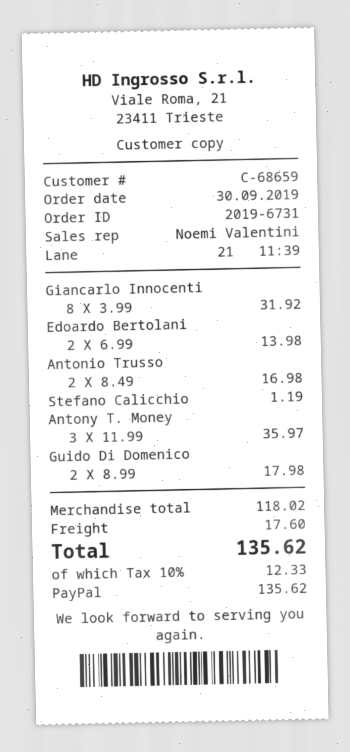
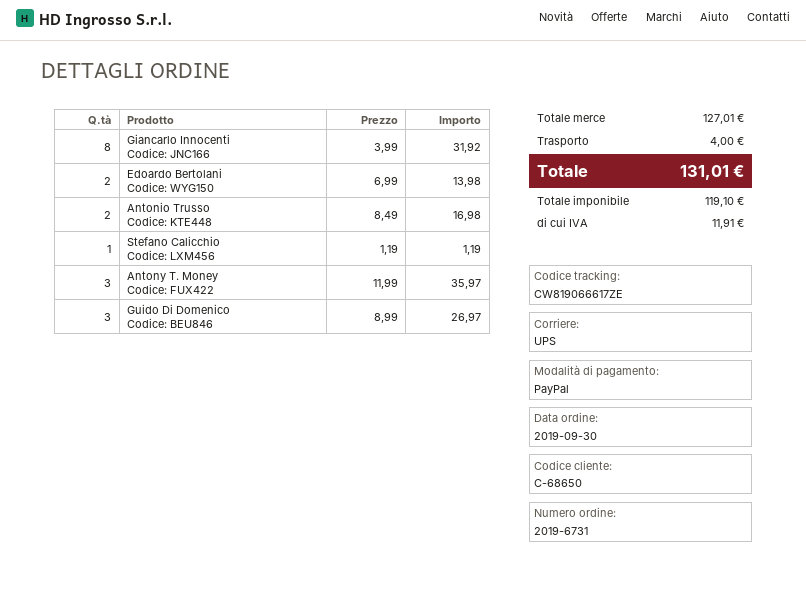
customer number: C-68659 -> C-68650
Guido Di Domenico: 2 x 8.99 = 17.98 -> 3 x 8.99 = 26.97
subtotal: 118.02 -> 127.01
shipping: 17.60 -> 4.00
tax: 12.33 -> 11.91
total: 135.62 -> 131.01

